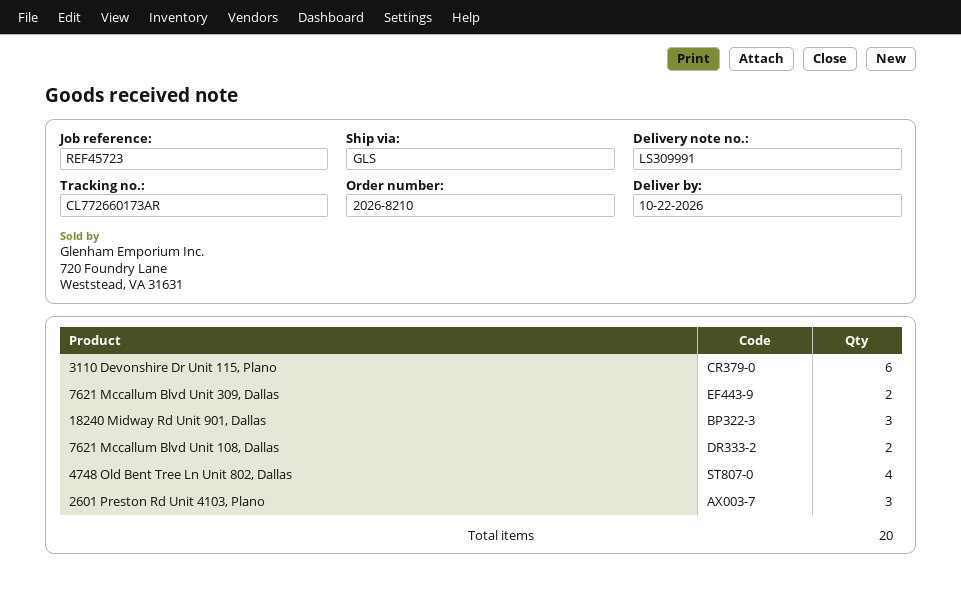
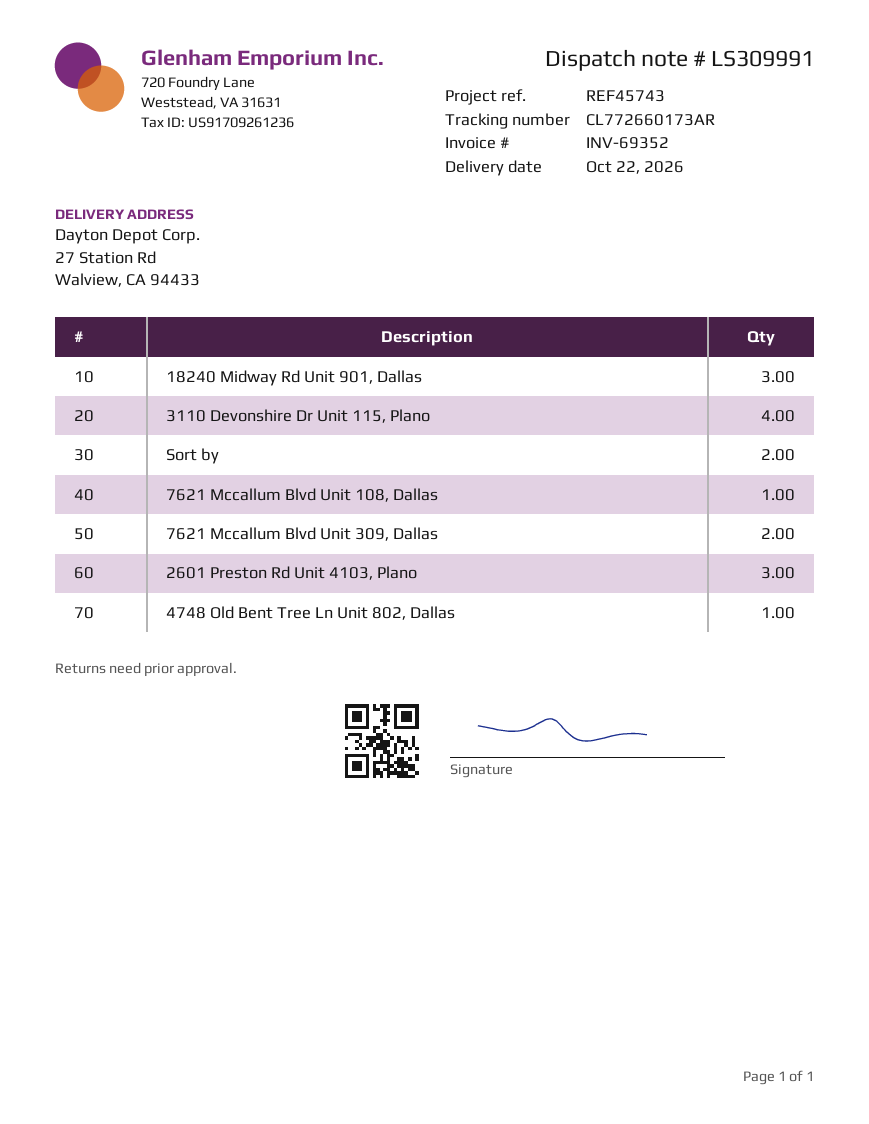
reference: REF45723 -> REF45743
3110 Devonshire Dr Unit 115, Plano: 6 -> 4
7621 Mccallum Blvd Unit 108, Dallas: 2 -> 1
4748 Old Bent Tree Ln Unit 802, Dallas: 4 -> 1
Sort by: none -> 2

